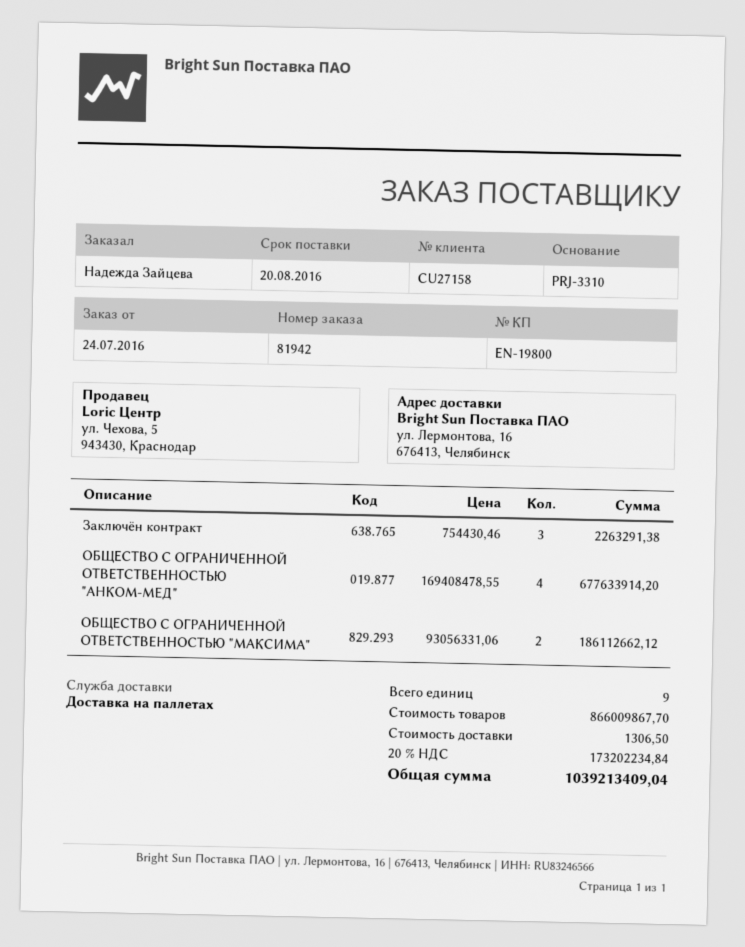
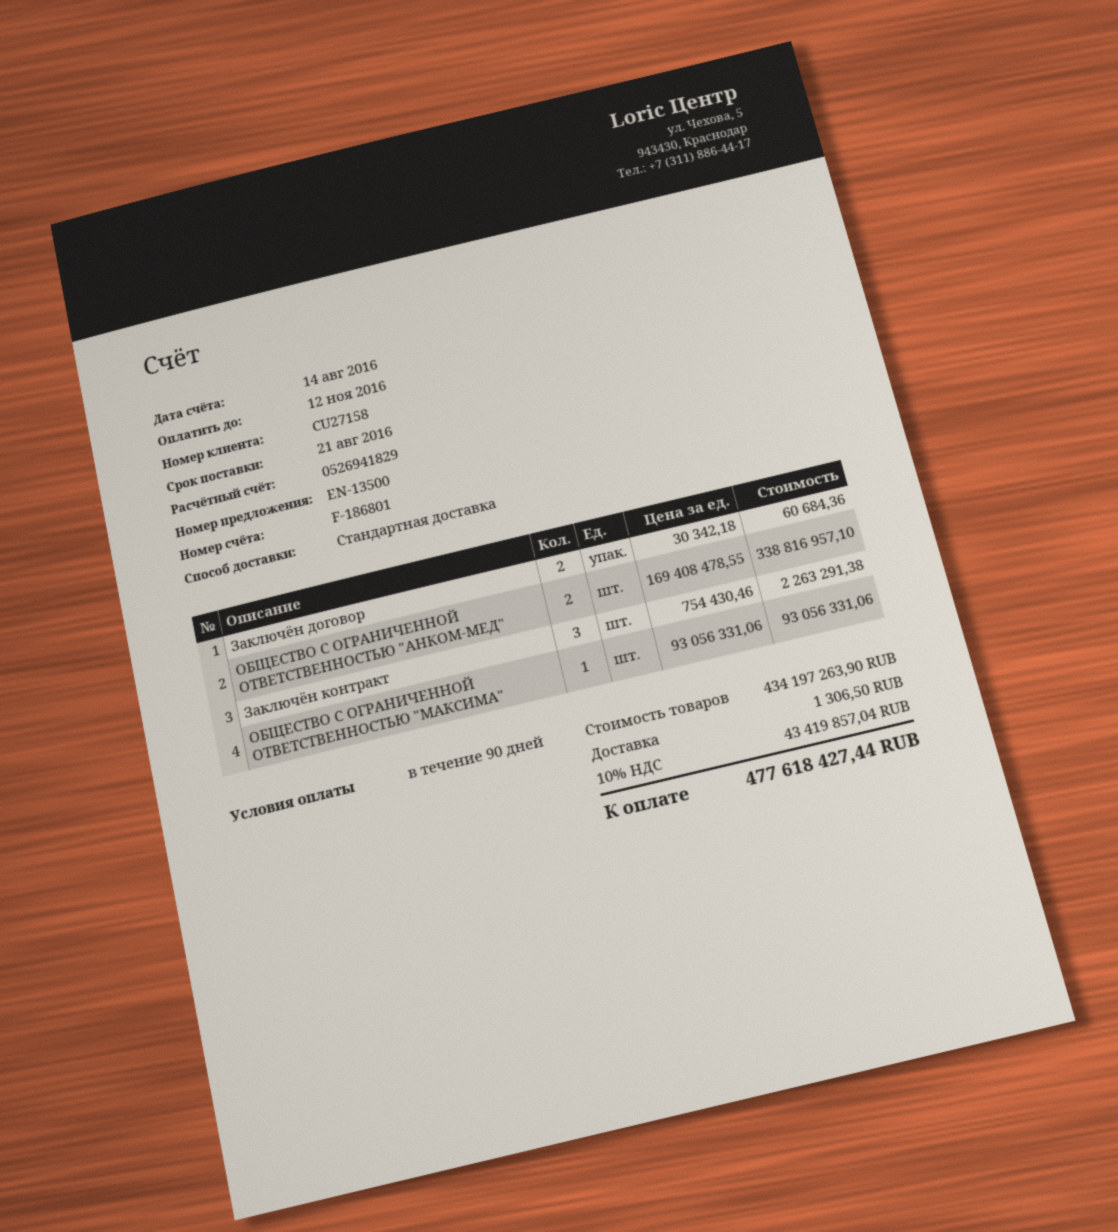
quote number: EN-19800 -> EN-13500
delivery date: 2016-08-20 -> 2016-08-21
shipping method: pallet freight -> standard
ОБЩЕСТВО С ОГРАНИЧЕННОЙ ОТВЕТСТВЕННОСТЬЮ "АНКОМ-МЕД": 4 x 169408478.55 = 677633914.20 -> 2 x 169408478.55 = 338816957.10
ОБЩЕСТВО С ОГРАНИЧЕННОЙ ОТВЕТСТВЕННОСТЬЮ "МАКСИМА": 2 x 93056331.06 = 186112662.12 -> 1 x 93056331.06 = 93056331.06
Заключён договор: none -> 2 x 30342.18 = 60684.36
subtotal: 866009867.70 -> 434197263.90
tax: 20% = 173202234.84 -> 10% = 43419857.04
total: 1039213409.04 -> 477618427.44

